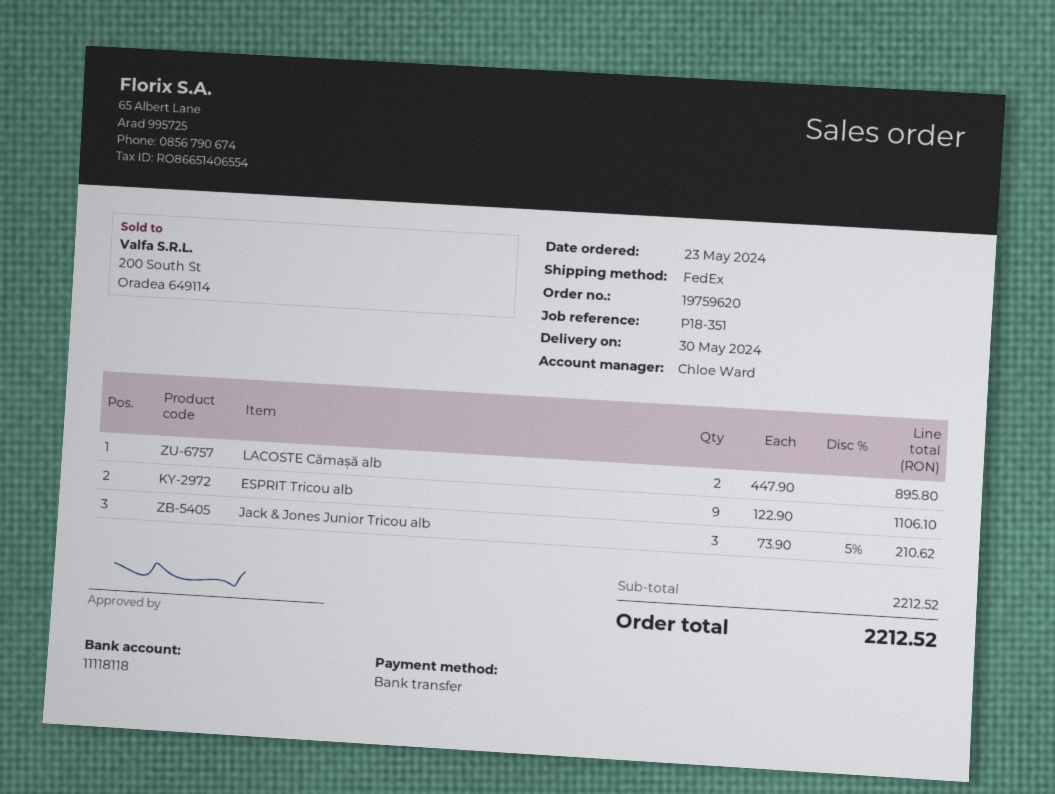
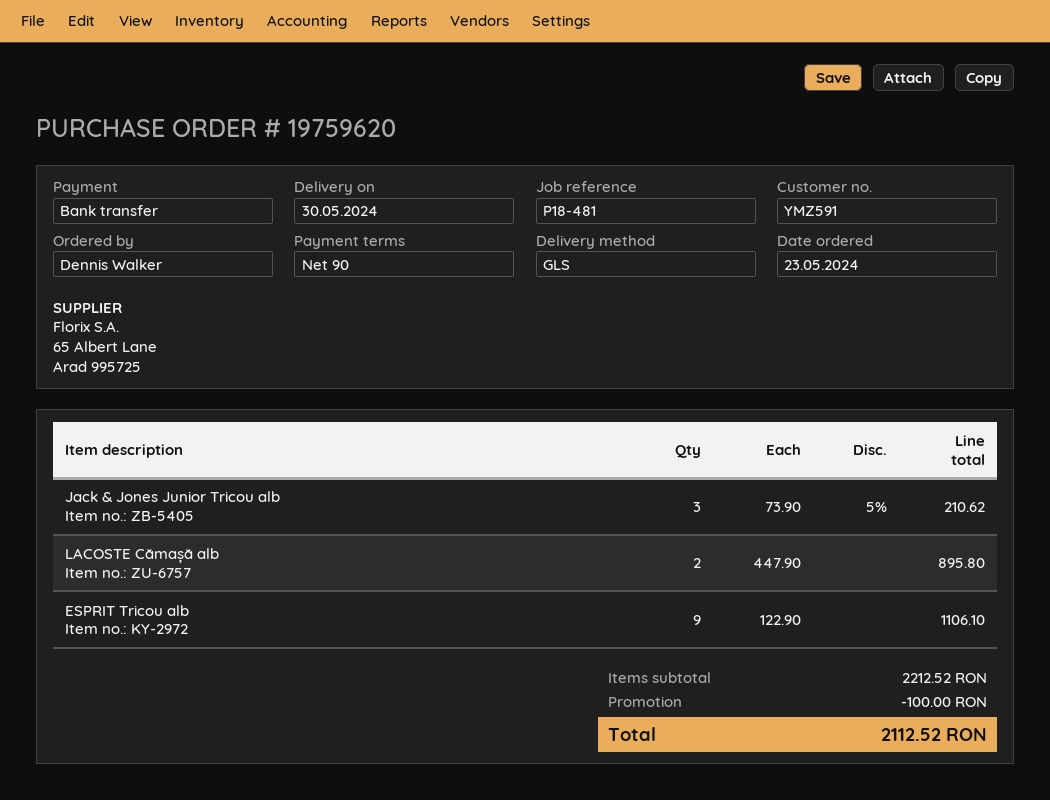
reference: P18-351 -> P18-481
shipping method: FedEx -> GLS
discount: none -> 100.00
total: 2212.52 -> 2112.52

